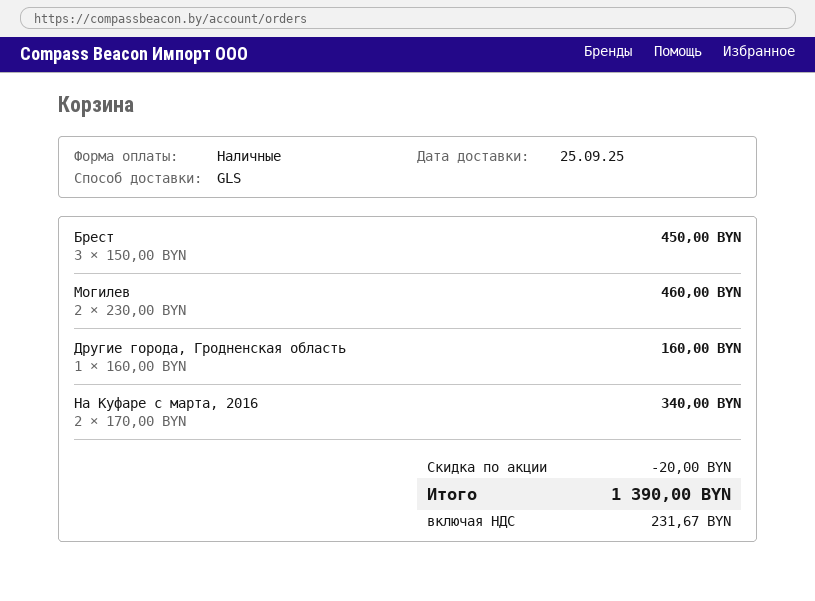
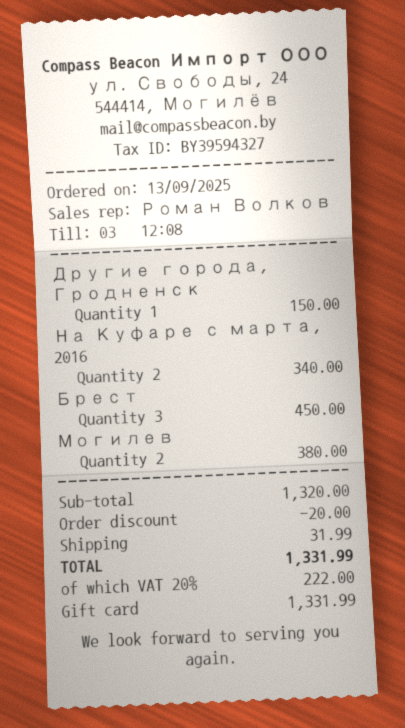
payment method: cash -> gift card
Могилев: 2 for 460.00 -> 2 for 380.00
Другие города, Гродненская область: 1 for 160.00 -> 1 for 150.00
shipping: none -> 31.99
tax: 231.67 -> 222.00
total: 1390.00 -> 1331.99

